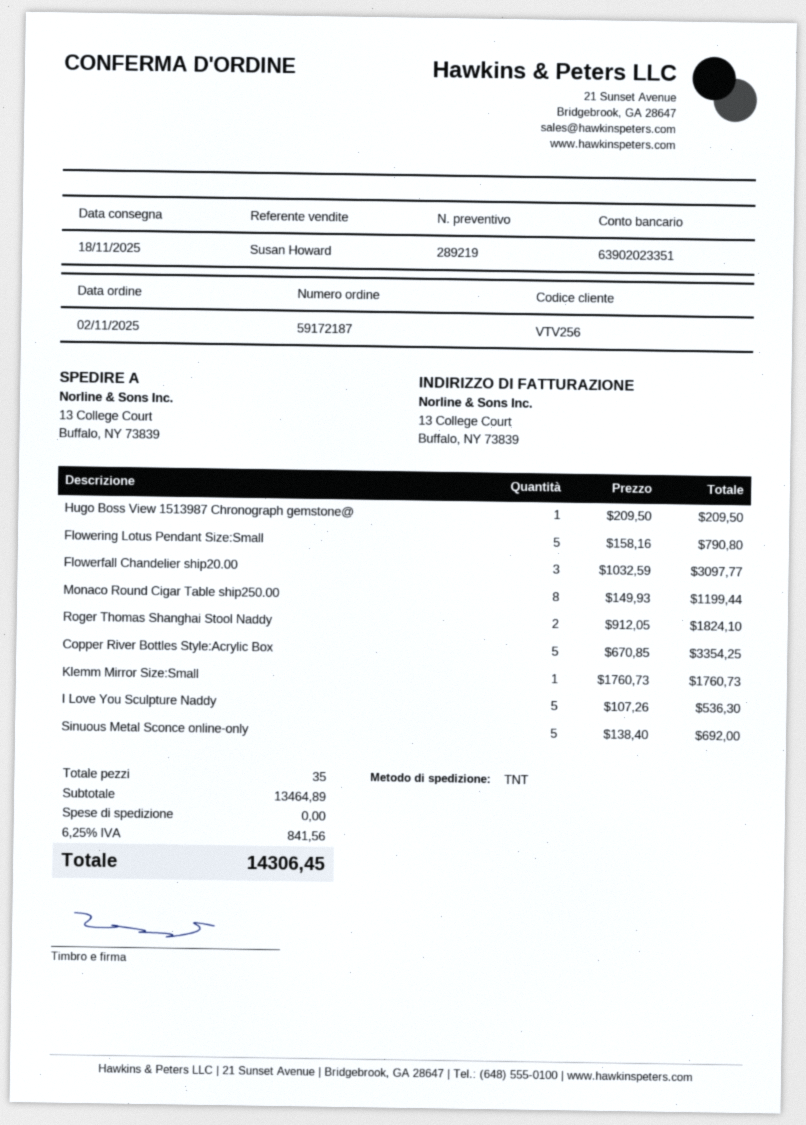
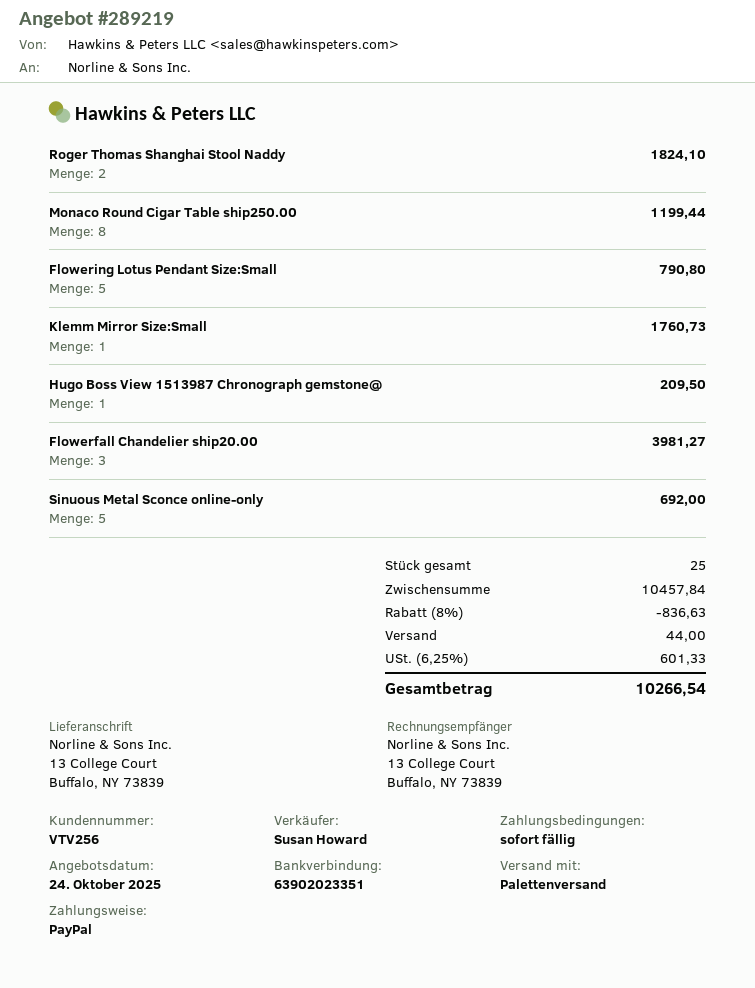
shipping method: TNT -> pallet freight
Flowerfall Chandelier ship20.00: 3 for 3097.77 -> 3 for 3981.27
Copper River Bottles Style:Acrylic Box: 5 for 3354.25 -> none
I Love You Sculpture Naddy: 5 for 536.30 -> none
total quantity: 35 -> 25
subtotal: 13464.89 -> 10457.84
discount: none -> 8% = 836.63
shipping: 0.00 -> 44.00
tax: 6.25% = 841.56 -> 6.25% = 601.33
total: 14306.45 -> 10266.54

